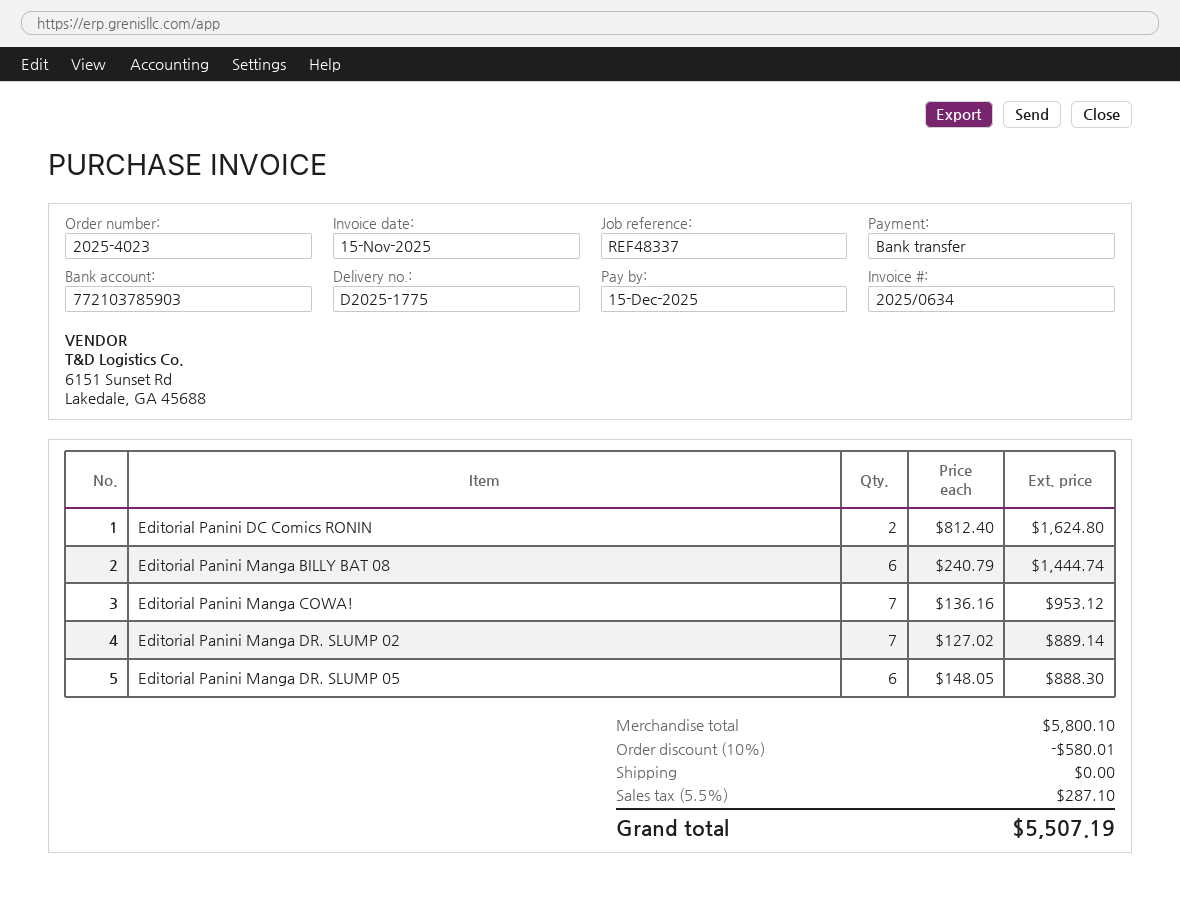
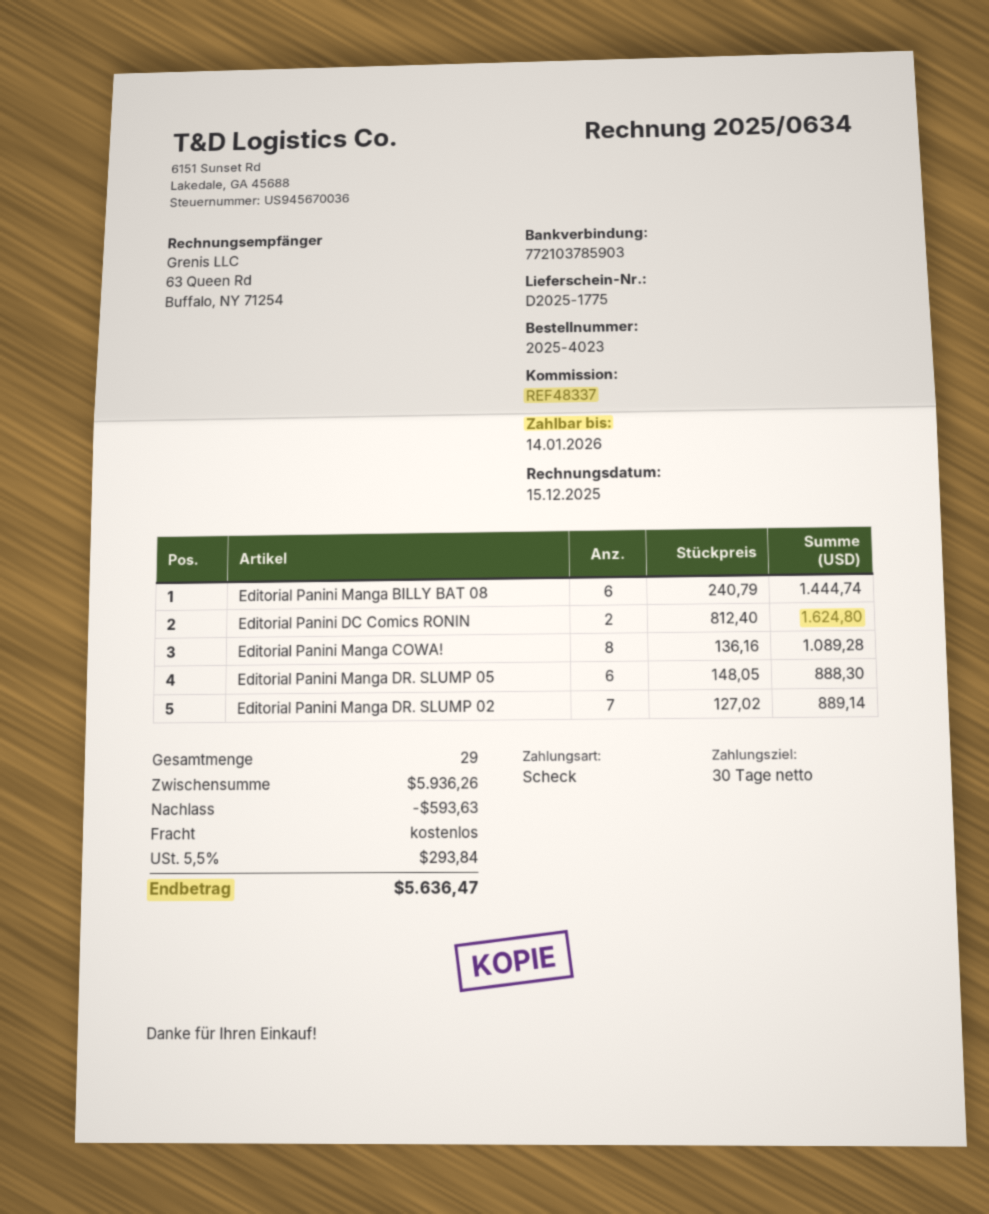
invoice date: 2025-11-15 -> 2025-12-15
due date: 2025-12-15 -> 2026-01-14
payment method: bank transfer -> cheque
Editorial Panini Manga COWA!: 7 x 136.16 = 953.12 -> 8 x 136.16 = 1089.28
subtotal: 5800.10 -> 5936.26
discount: 580.01 -> 593.63
tax: 5.5% = 287.10 -> 5.5% = 293.84
total: 5507.19 -> 5636.47

